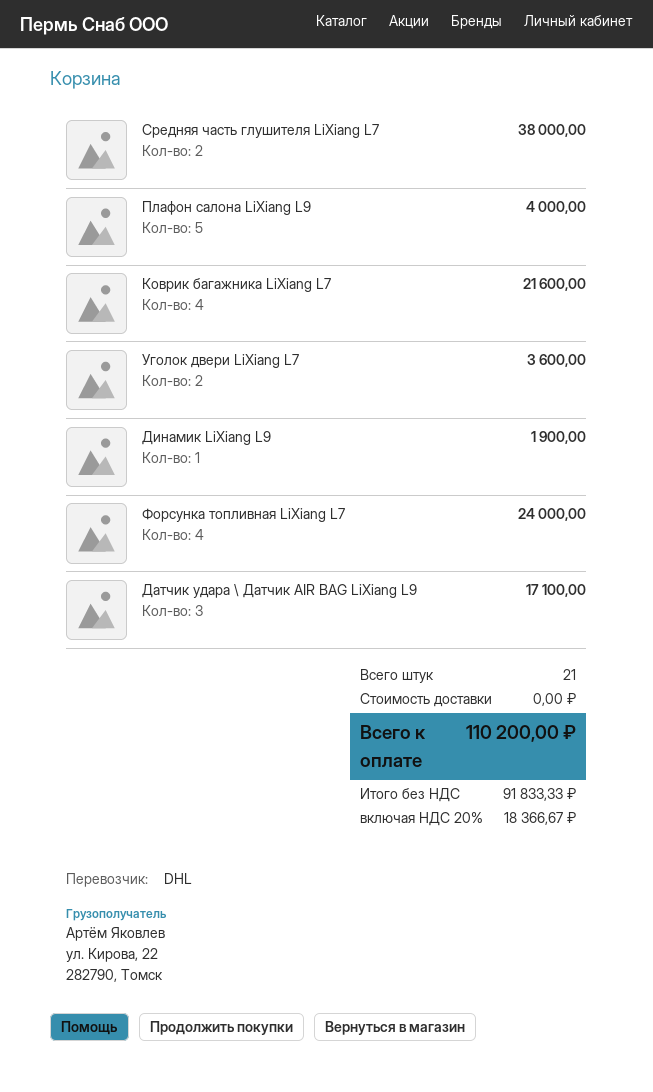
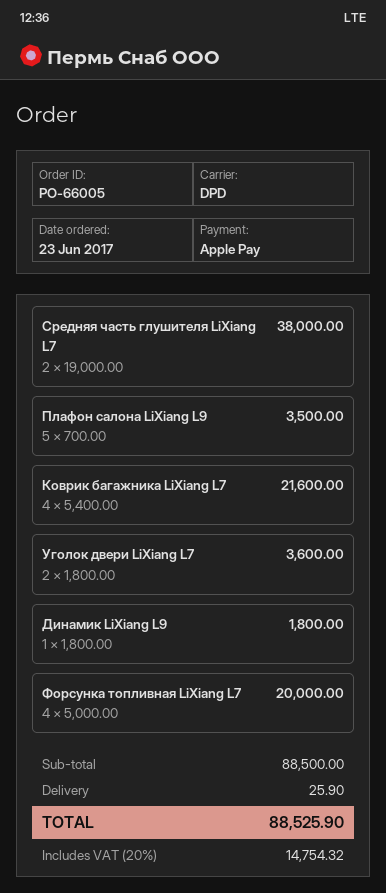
shipping method: DHL -> DPD
Плафон салона LiXiang L9: 5 for 4000.00 -> 5 for 3500.00
Динамик LiXiang L9: 1 for 1900.00 -> 1 for 1800.00
Форсунка топливная LiXiang L7: 4 for 24000.00 -> 4 for 20000.00
Датчик удара \ Датчик AIR BAG LiXiang L9: 3 for 17100.00 -> none
shipping: 0.00 -> 25.90
tax: 20% = 18366.67 -> 20% = 14754.32
total: 110200.00 -> 88525.90

